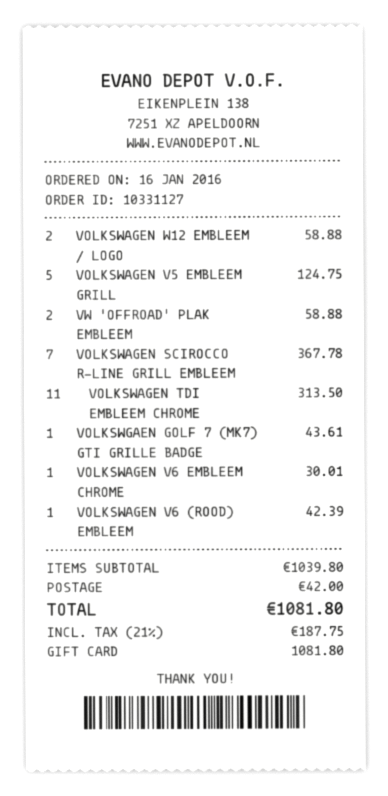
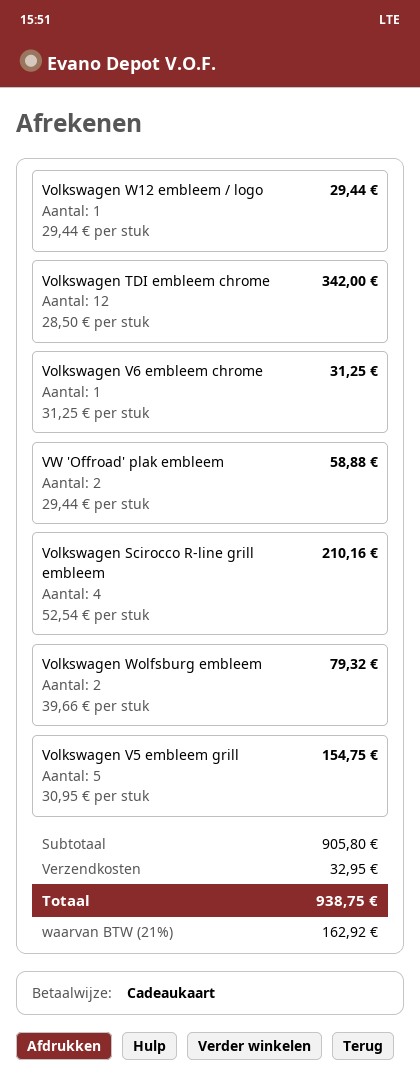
VOLKSWAGEN W12 EMBLEEM / LOGO: 2 for 58.88 -> 1 for 29.44
VOLKSWAGEN V5 EMBLEEM GRILL: 5 for 124.75 -> 5 for 154.75
VOLKSWAGEN SCIROCCO R-LINE GRILL EMBLEEM: 7 for 367.78 -> 4 for 210.16
VOLKSWAGEN TDI EMBLEEM CHROME: 11 for 313.50 -> 12 for 342.00
VOLKSWGAEN GOLF 7 (MK7) GTI GRILLE BADGE: 1 for 43.61 -> none
VOLKSWAGEN V6 EMBLEEM CHROME: 1 for 30.01 -> 1 for 31.25
VOLKSWAGEN V6 (ROOD) EMBLEEM: 1 for 42.39 -> none
Volkswagen Wolfsburg embleem: none -> 2 for 79.32
subtotal: 1039.80 -> 905.80
shipping: 42.00 -> 32.95
tax: 21% = 187.75 -> 21% = 162.92
total: 1081.80 -> 938.75

